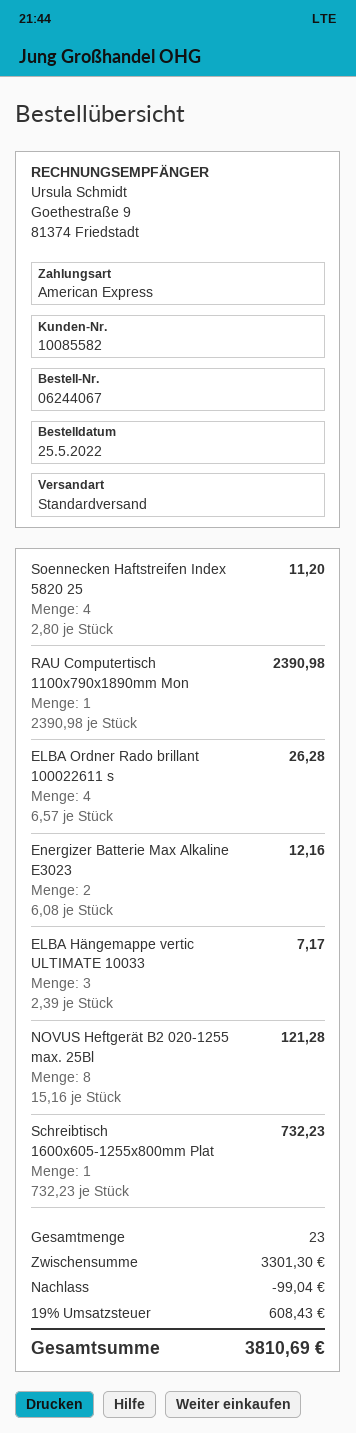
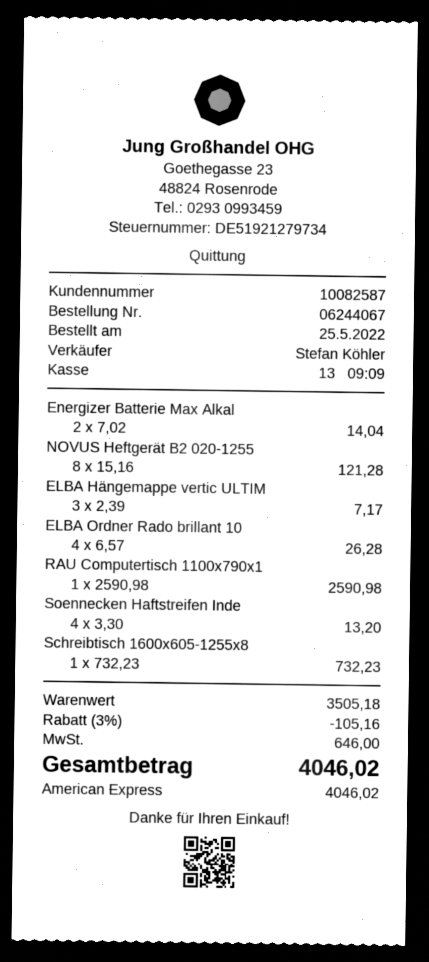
customer number: 10085582 -> 10082587
Soennecken Haftstreifen Index 5820 25: 4 x 2.80 = 11.20 -> 4 x 3.30 = 13.20
RAU Computertisch 1100x790x1890mm Mon: 1 x 2390.98 = 2390.98 -> 1 x 2590.98 = 2590.98
Energizer Batterie Max Alkaline E3023: 2 x 6.08 = 12.16 -> 2 x 7.02 = 14.04
subtotal: 3301.30 -> 3505.18
discount: 99.04 -> 105.16
tax: 608.43 -> 646.00
total: 3810.69 -> 4046.02

